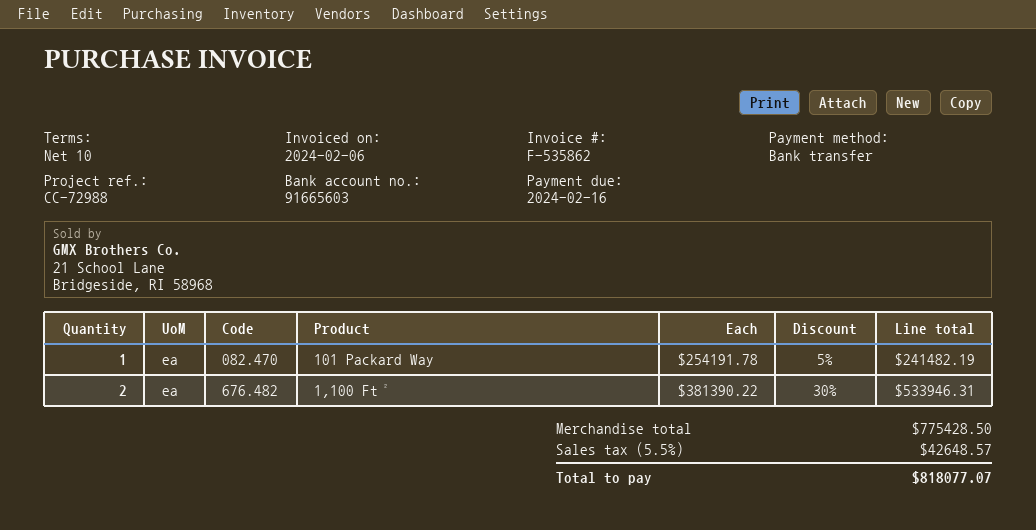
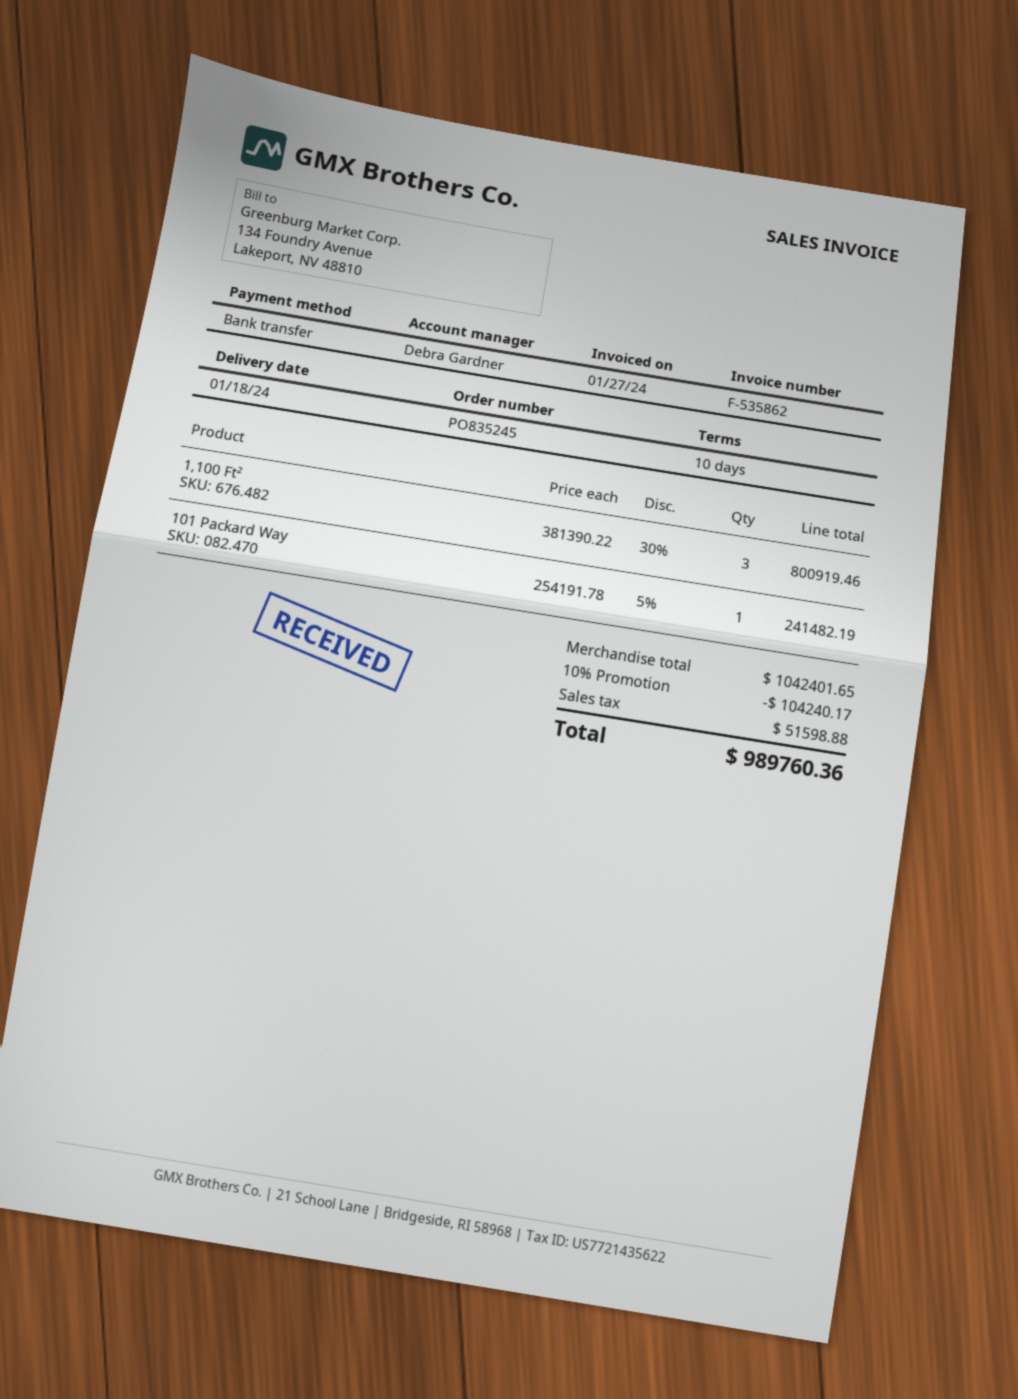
invoice date: 2024-02-06 -> 2024-01-27
1,100 Ft²: 2 x 381390.22 - 30% = 533946.31 -> 3 x 381390.22 - 30% = 800919.46
subtotal: 775428.50 -> 1042401.65
discount: none -> 10% = 104240.17
tax: 42648.57 -> 51598.88
total: 818077.07 -> 989760.36

